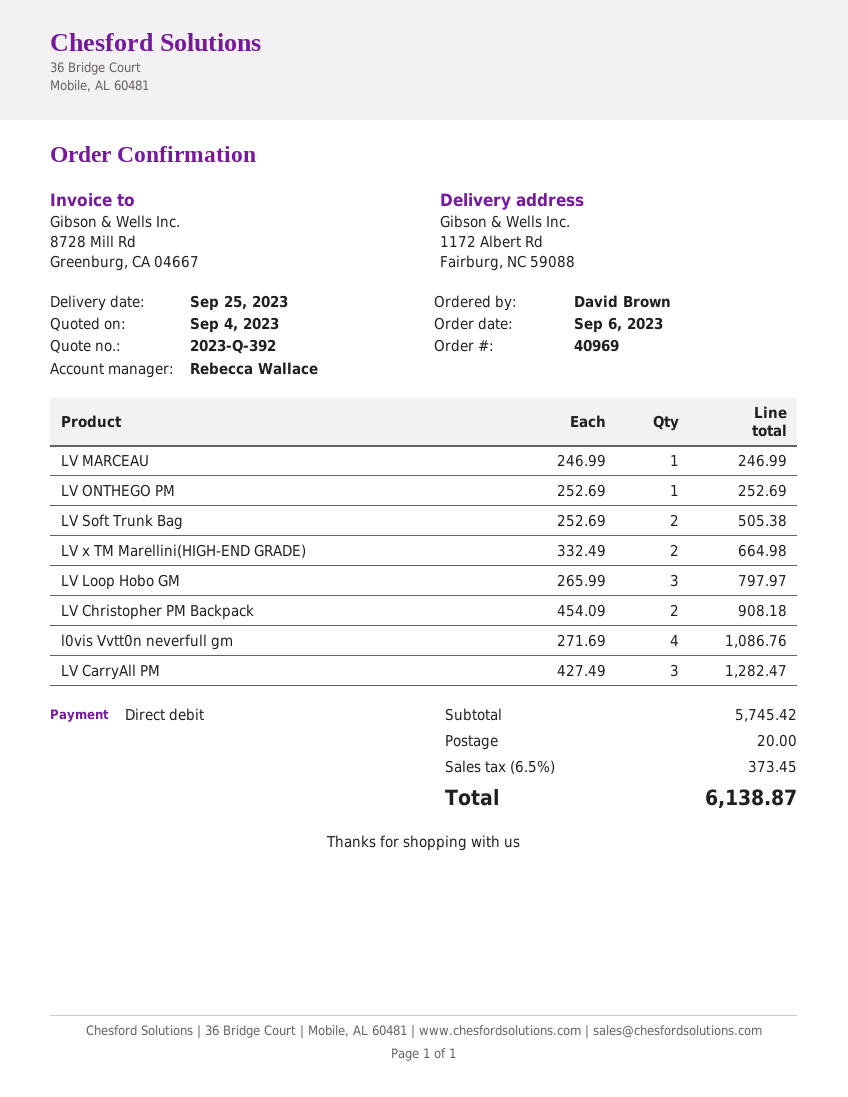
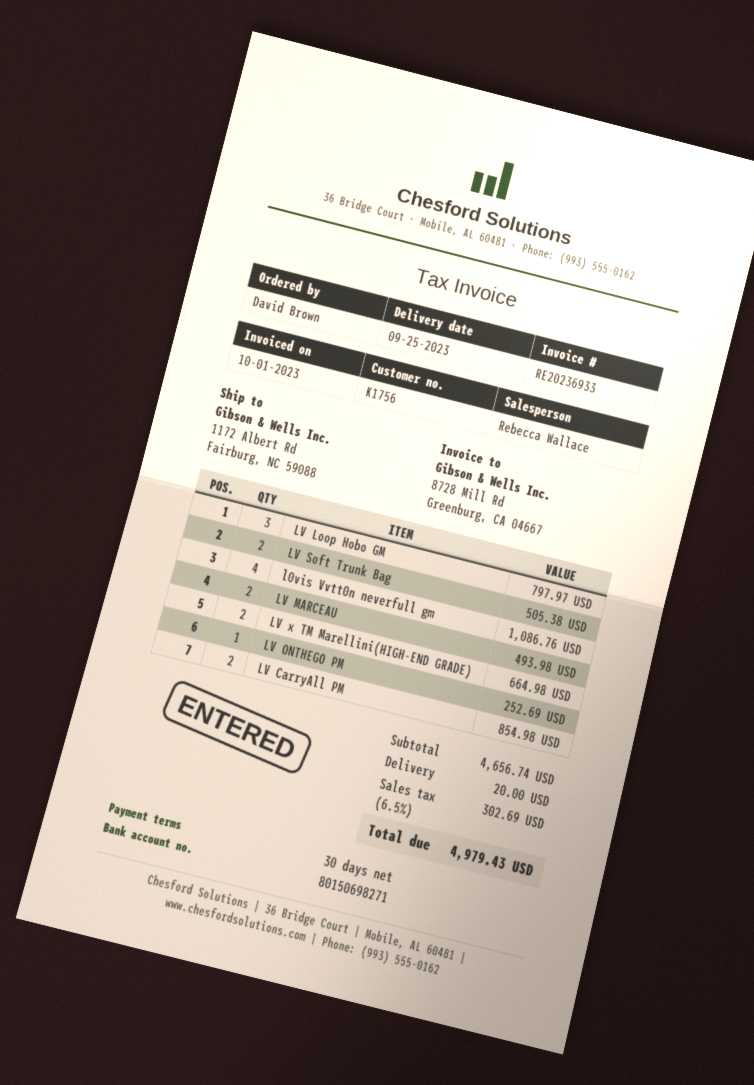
LV MARCEAU: 1 for 246.99 -> 2 for 493.98
LV Christopher PM Backpack: 2 for 908.18 -> none
LV CarryAll PM: 3 for 1282.47 -> 2 for 854.98
subtotal: 5745.42 -> 4656.74
tax: 6.5% = 373.45 -> 6.5% = 302.69
total: 6138.87 -> 4979.43

